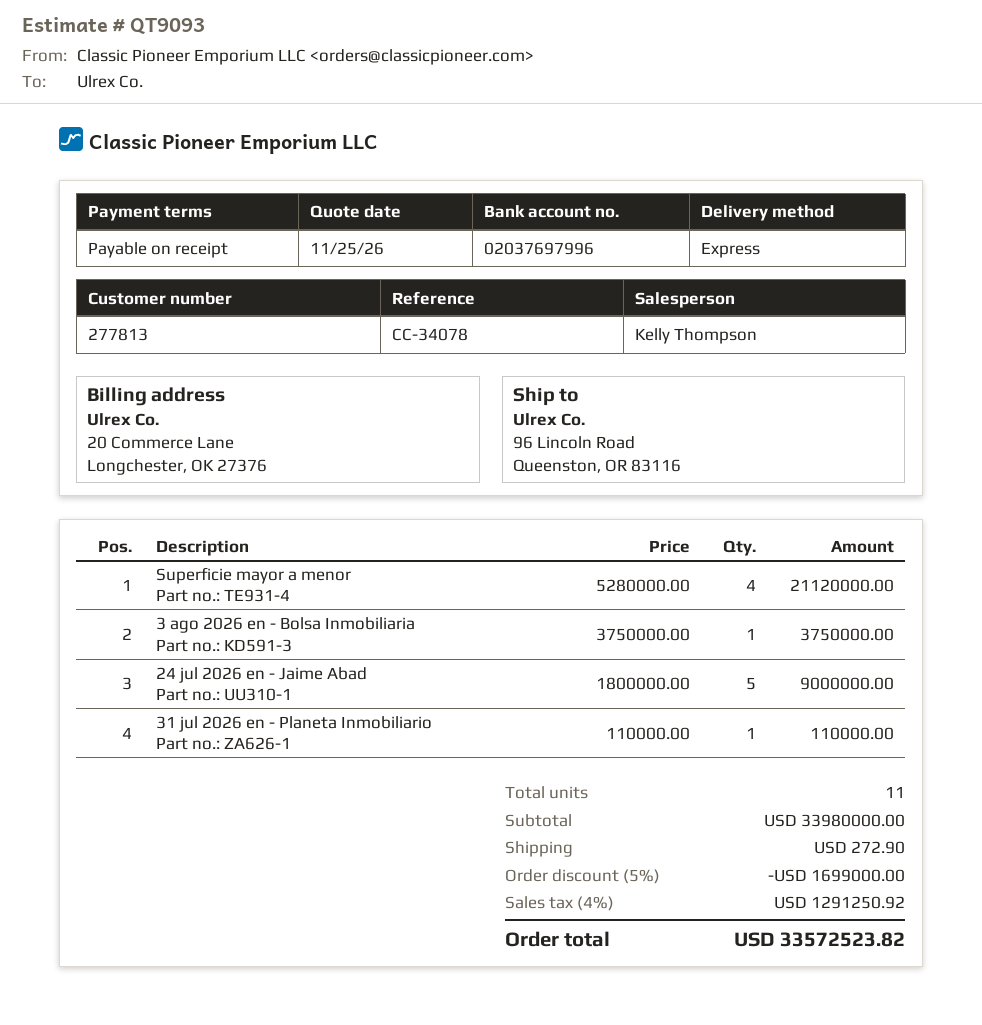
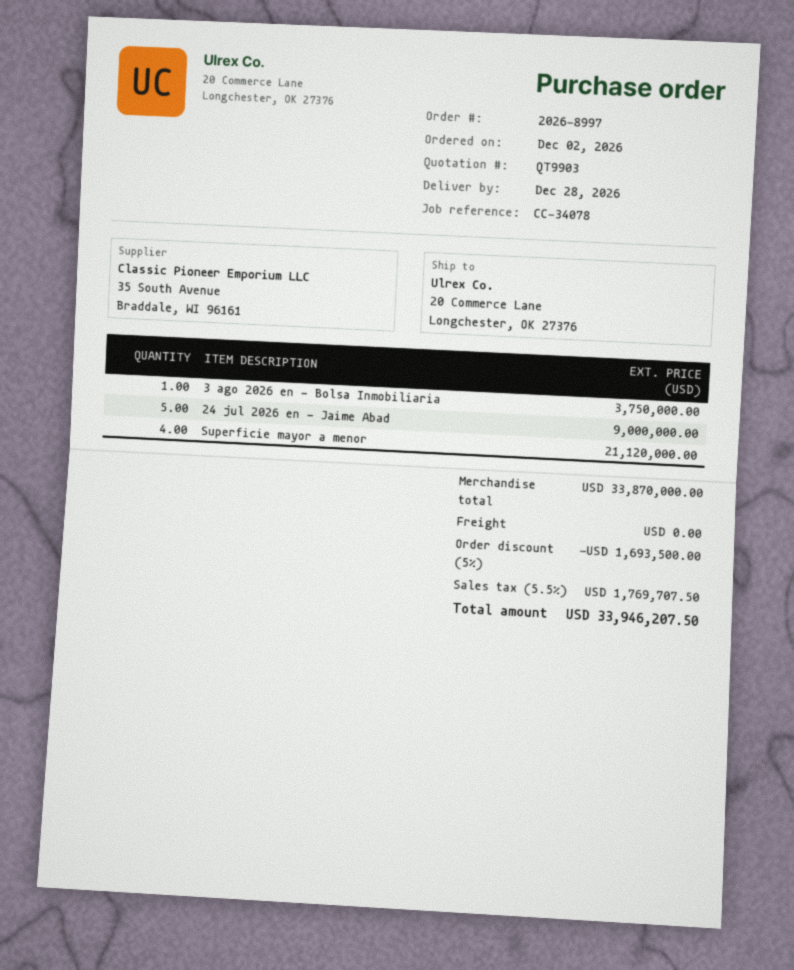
quote number: QT9093 -> QT9903
ship to: 96 Lincoln Road, Queenston, OR 83116 -> 20 Commerce Lane, Longchester, OK 27376
31 jul 2026 en - Planeta Inmobiliario: 1 for 110000.00 -> none
subtotal: 33980000.00 -> 33870000.00
discount: 5% = 1699000.00 -> 5% = 1693500.00
shipping: 272.90 -> 0.00
tax: 4% = 1291250.92 -> 5.5% = 1769707.50
total: 33572523.82 -> 33946207.50

